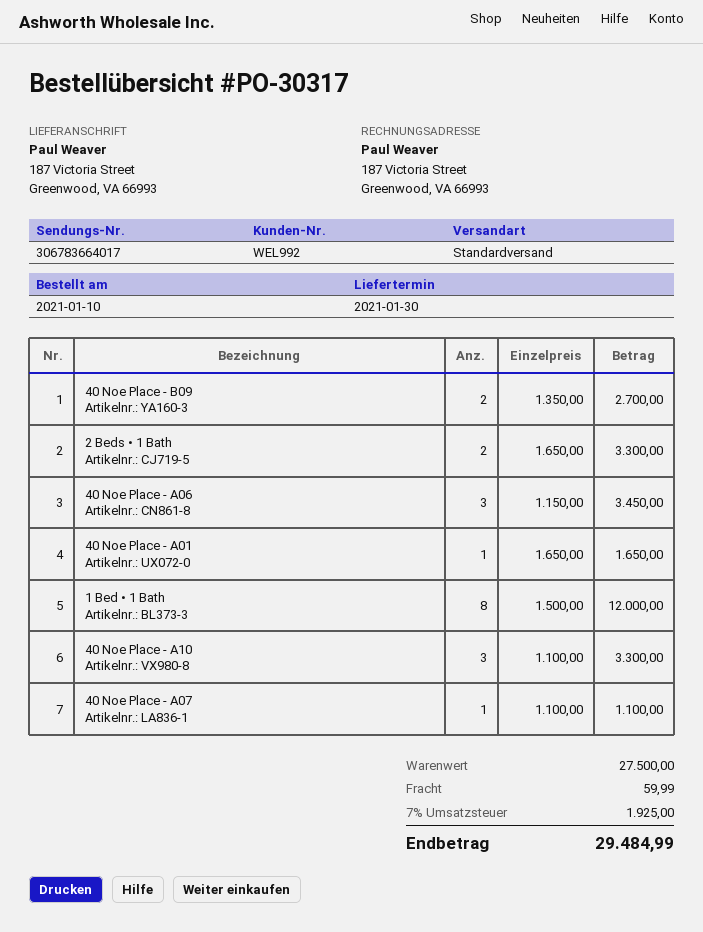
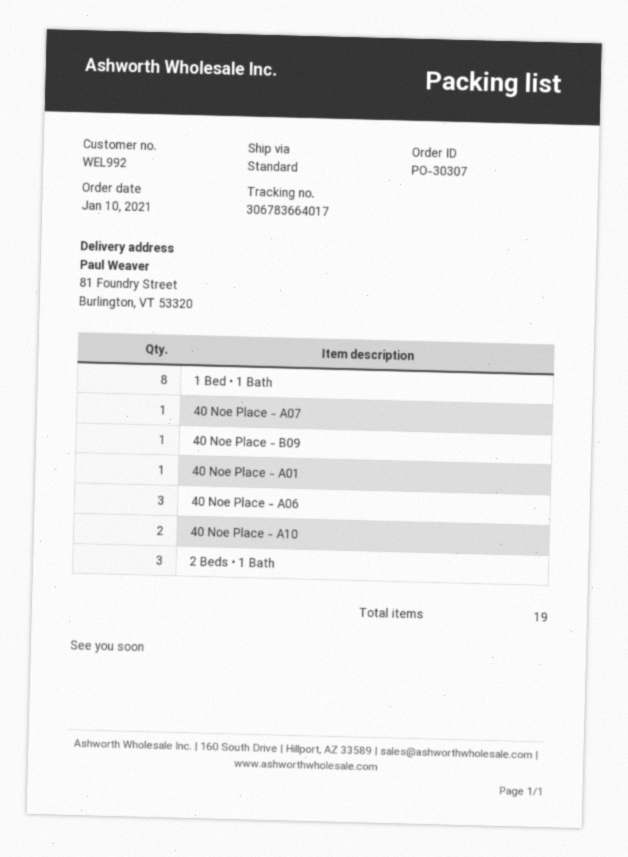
order number: PO-30317 -> PO-30307
ship to: 187 Victoria Street, Greenwood, VA 66993 -> 81 Foundry Street, Burlington, VT 53320
40 Noe Place - B09: 2 -> 1
2 Beds • 1 Bath: 2 -> 3
40 Noe Place - A10: 3 -> 2

